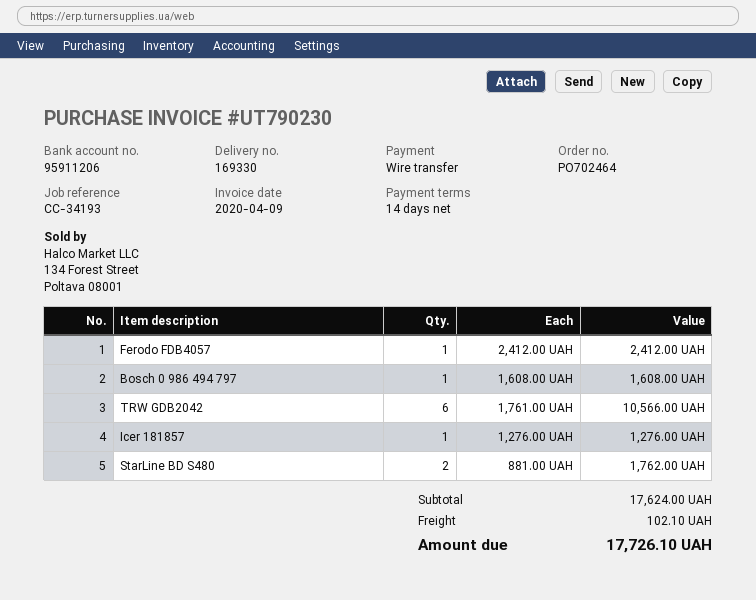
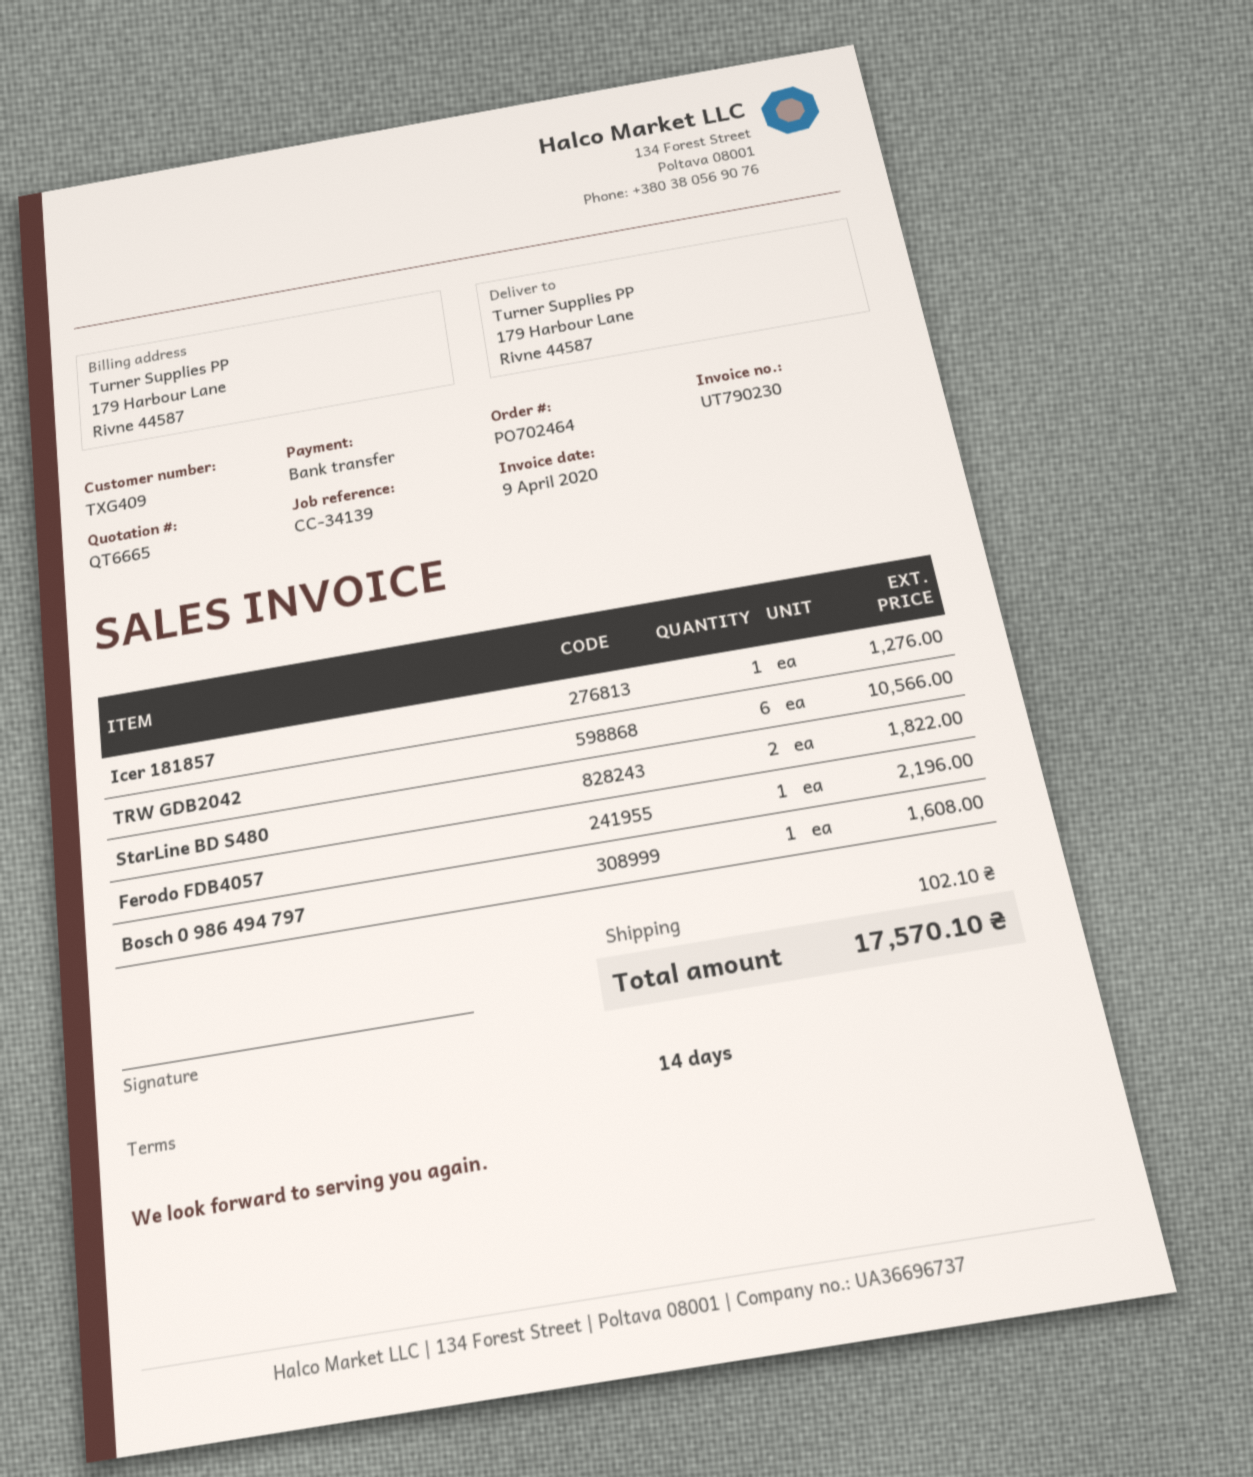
reference: CC-34193 -> CC-34139
Ferodo FDB4057: 1 for 2412.00 -> 1 for 2196.00
StarLine BD S480: 2 for 1762.00 -> 2 for 1822.00
total: 17726.10 -> 17570.10

